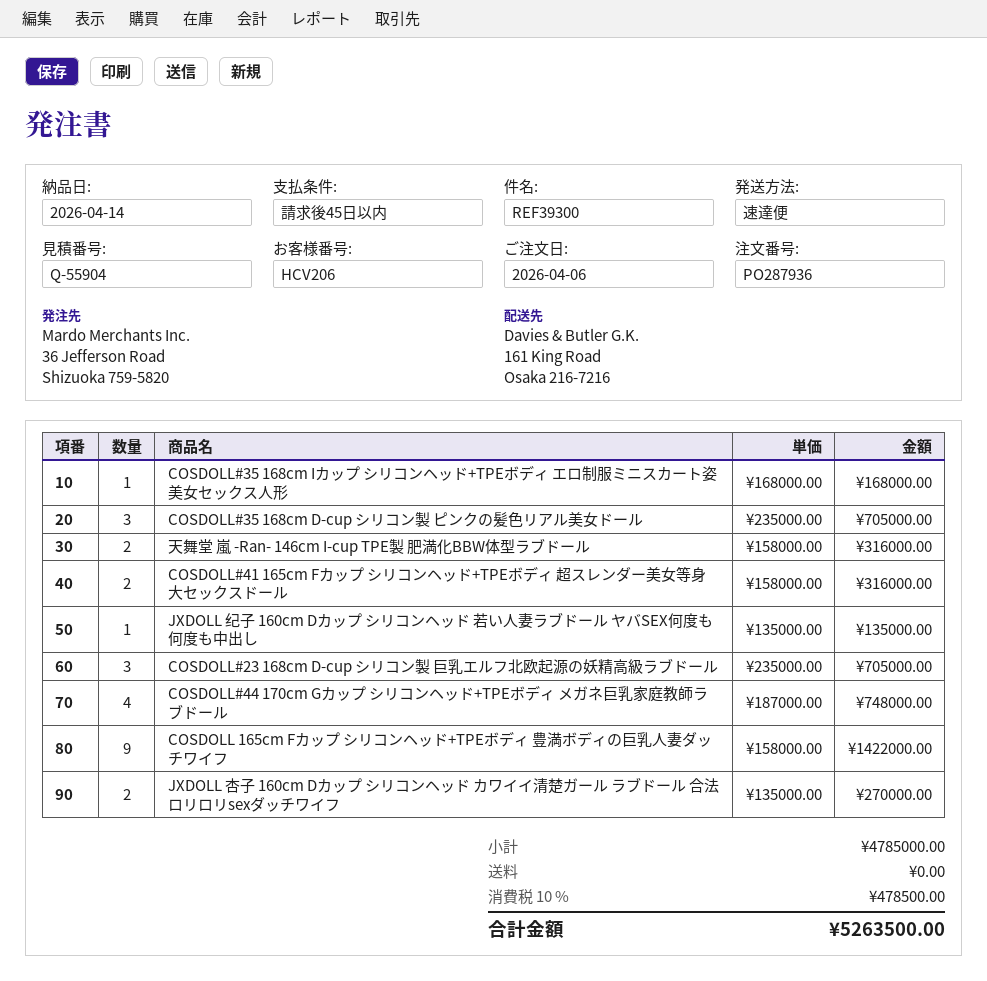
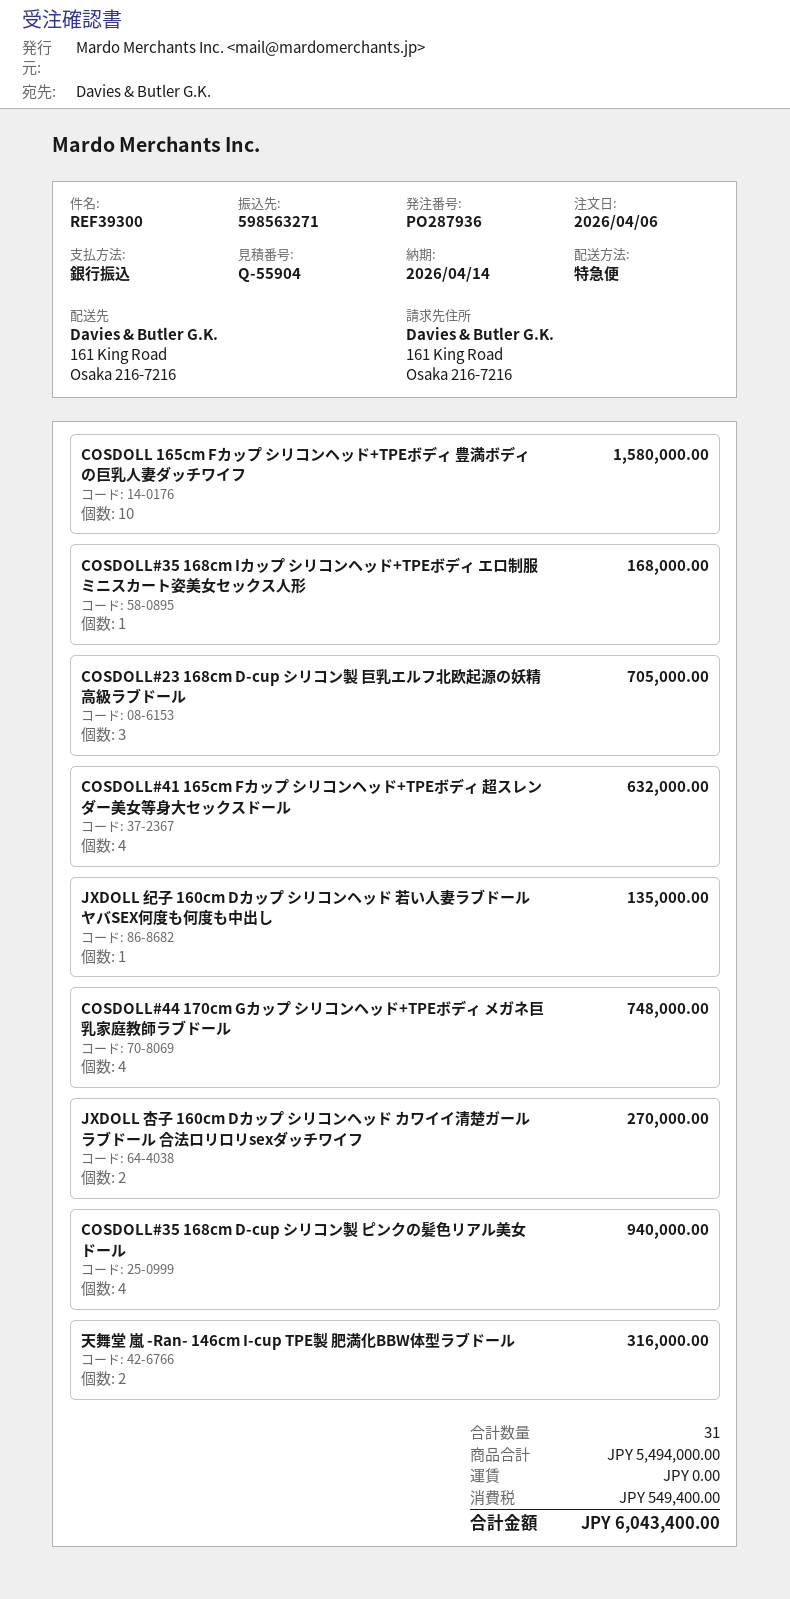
COSDOLL#35 168cm D-cup シリコン製 ピンクの髪色リアル美女ドール: 3 for 705000.00 -> 4 for 940000.00
COSDOLL#41 165cm Fカップ シリコンヘッド+TPEボディ 超スレンダー美女等身大セックスドール: 2 for 316000.00 -> 4 for 632000.00
COSDOLL 165cm Fカップ シリコンヘッド+TPEボディ 豊満ボディの巨乳人妻ダッチワイフ: 9 for 1422000.00 -> 10 for 1580000.00
subtotal: 4785000.00 -> 5494000.00
tax: 478500.00 -> 549400.00
total: 5263500.00 -> 6043400.00

